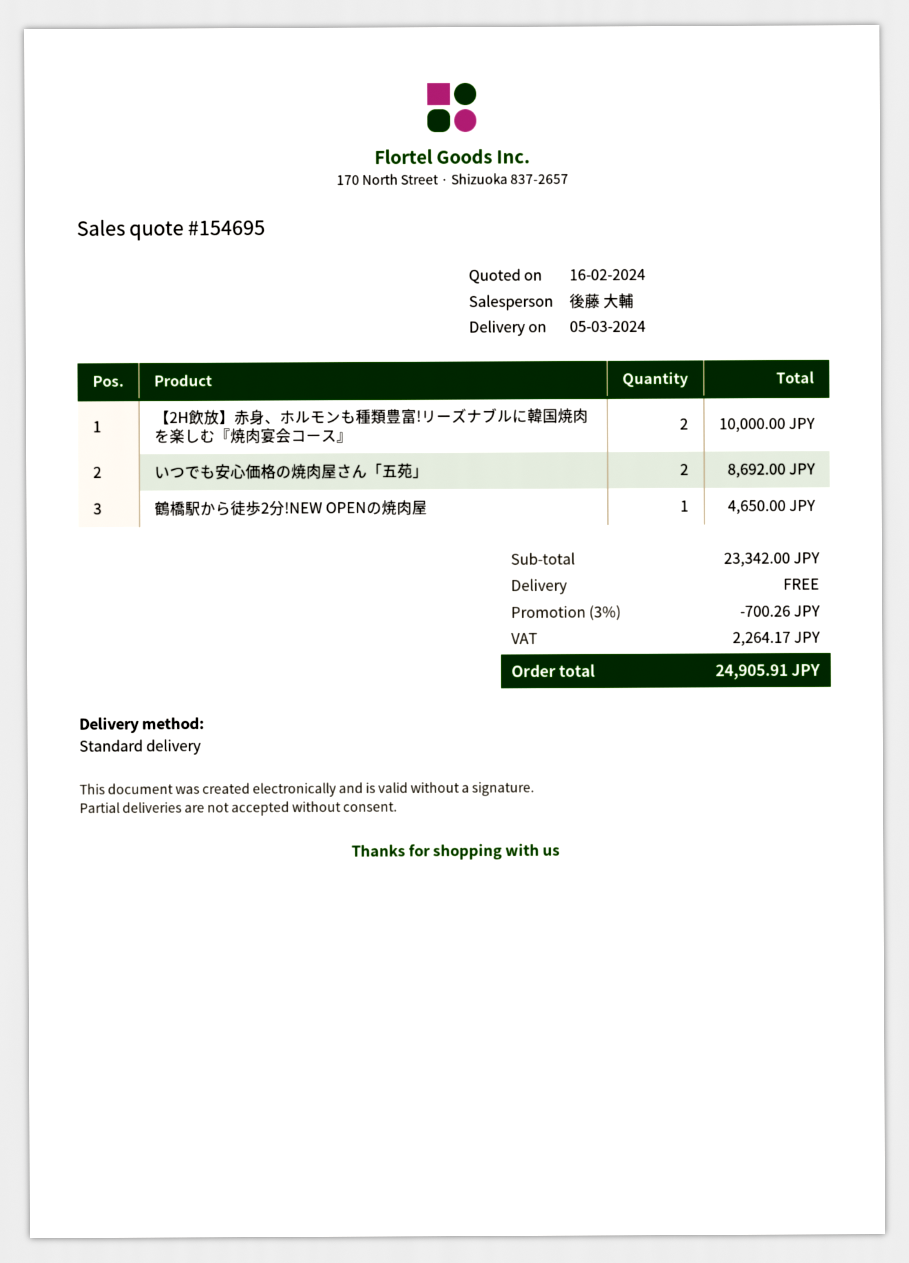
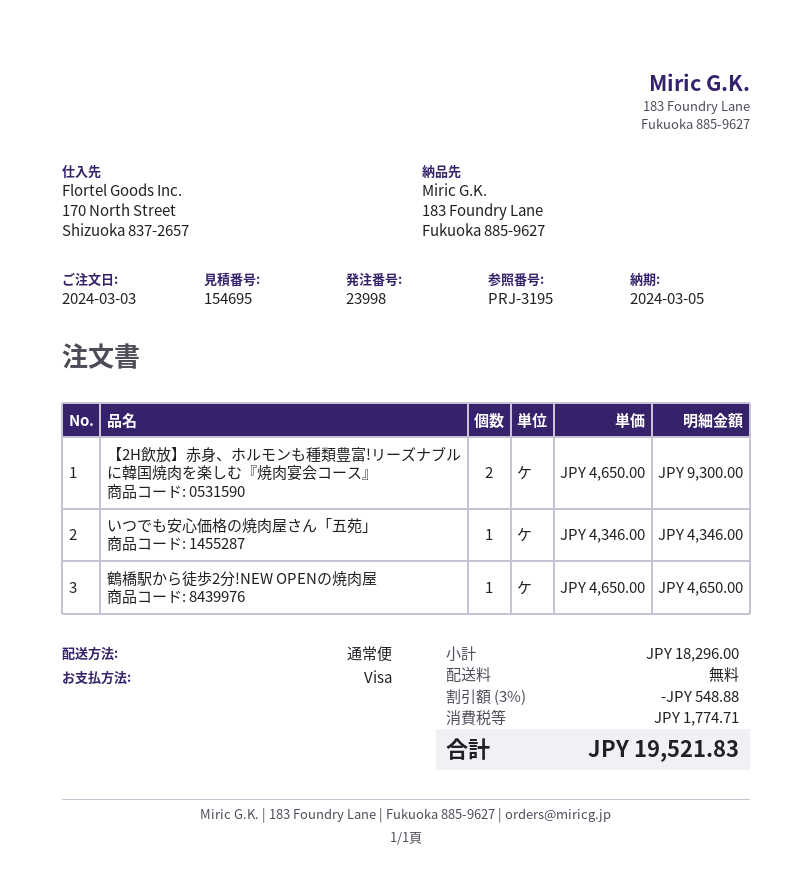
【2H飲放】赤身、ホルモンも種類豊富!リーズナブルに韓国焼肉を楽しむ『焼肉宴会コース』: 2 for 10000.00 -> 2 for 9300.00
いつでも安心価格の焼肉屋さん「五苑」: 2 for 8692.00 -> 1 for 4346.00
subtotal: 23342.00 -> 18296.00
discount: 3% = 700.26 -> 3% = 548.88
tax: 2264.17 -> 1774.71
total: 24905.91 -> 19521.83

